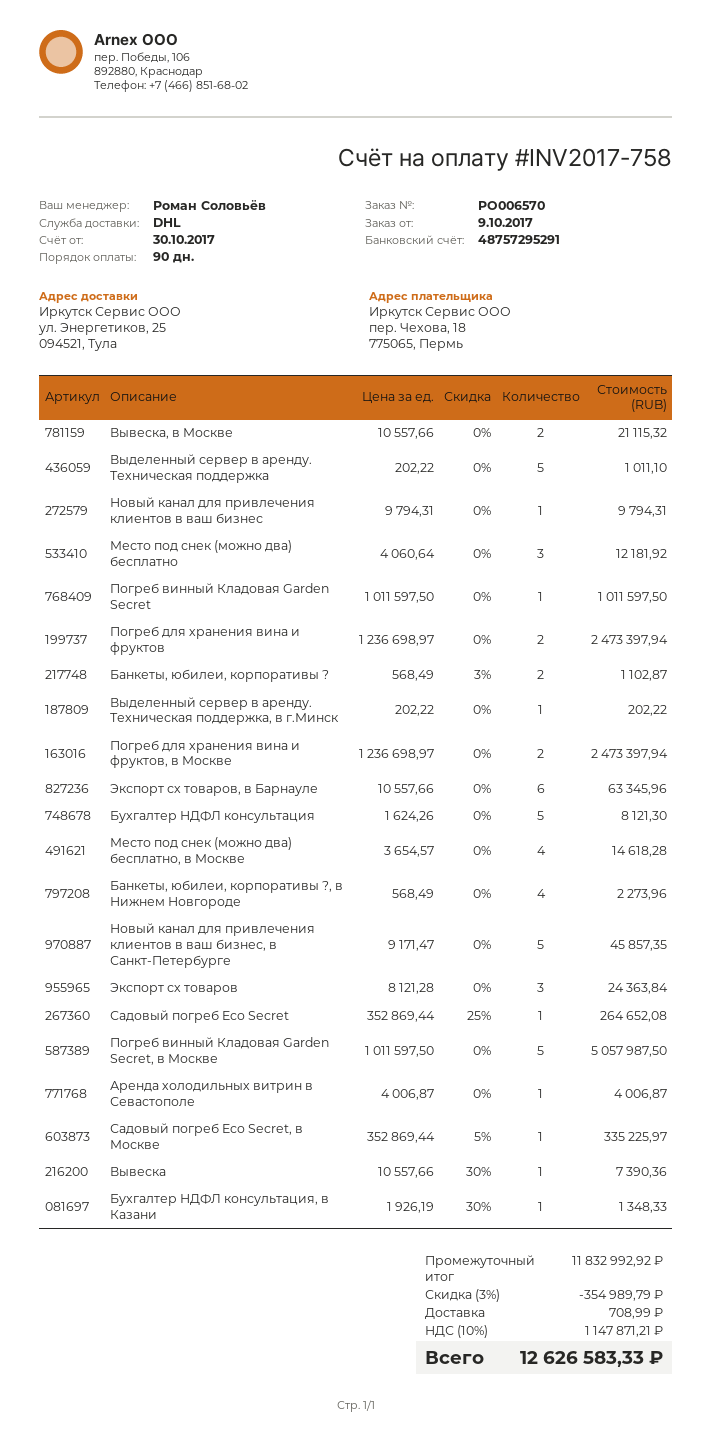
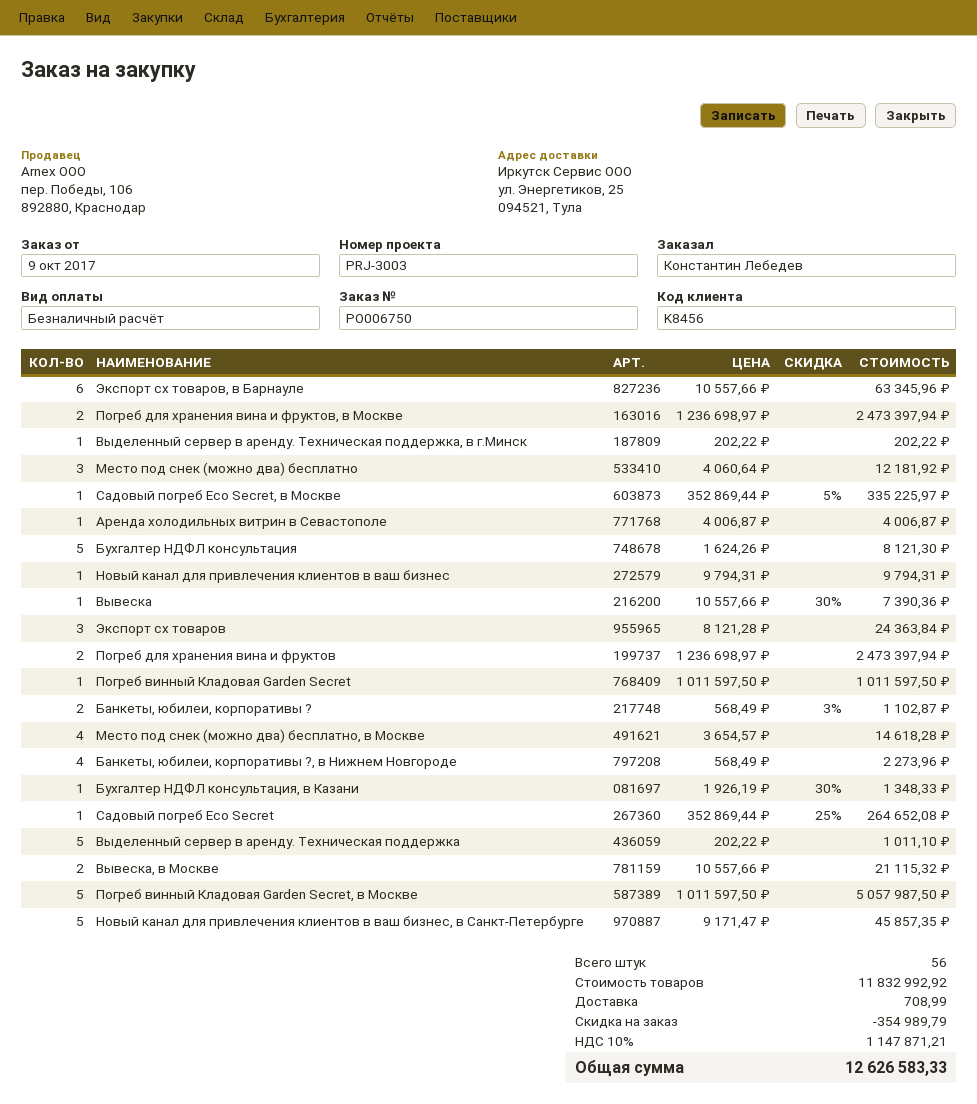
order number: PO006570 -> PO006750

